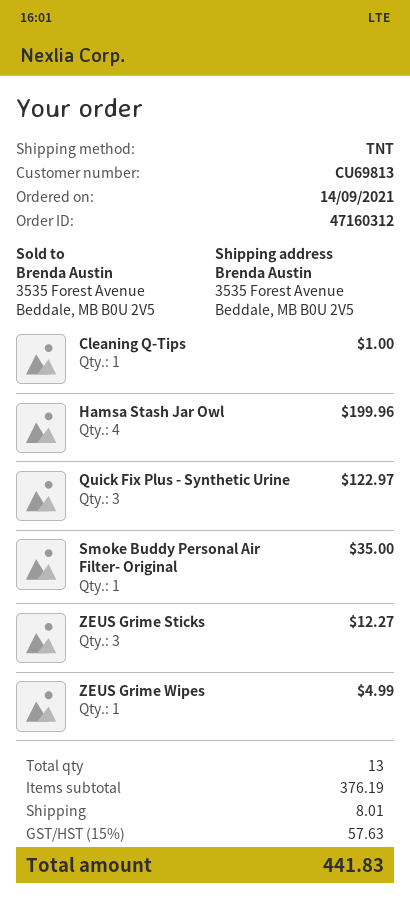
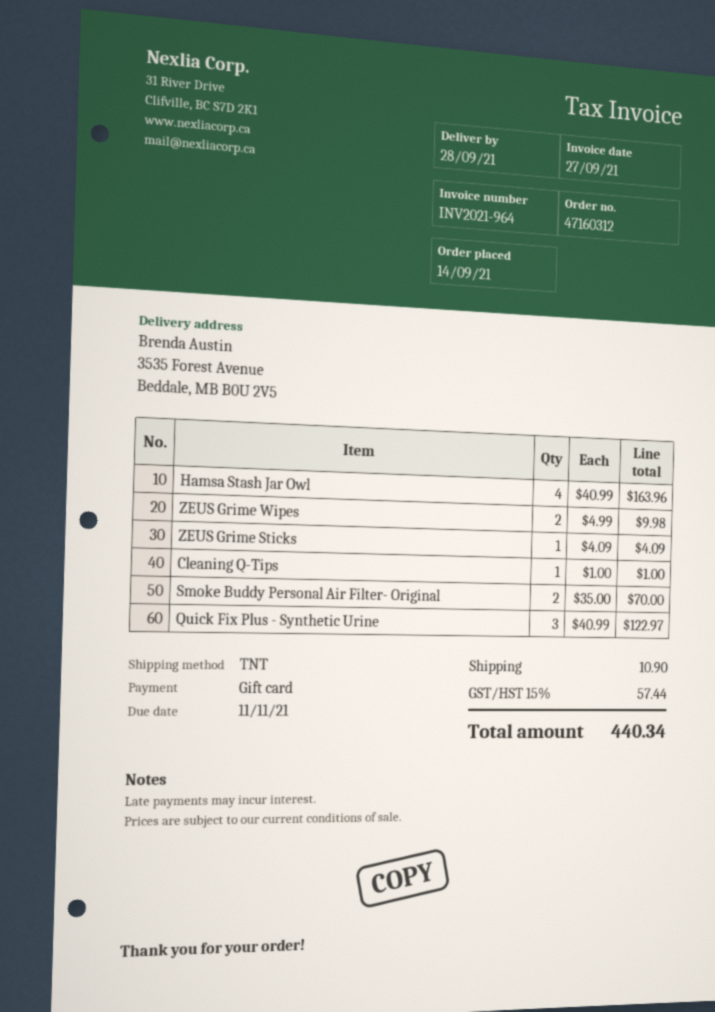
Hamsa Stash Jar Owl: 4 for 199.96 -> 4 for 163.96
Smoke Buddy Personal Air Filter- Original: 1 for 35.00 -> 2 for 70.00
ZEUS Grime Sticks: 3 for 12.27 -> 1 for 4.09
ZEUS Grime Wipes: 1 for 4.99 -> 2 for 9.98
shipping: 8.01 -> 10.90
tax: 15% = 57.63 -> 15% = 57.44
total: 441.83 -> 440.34

